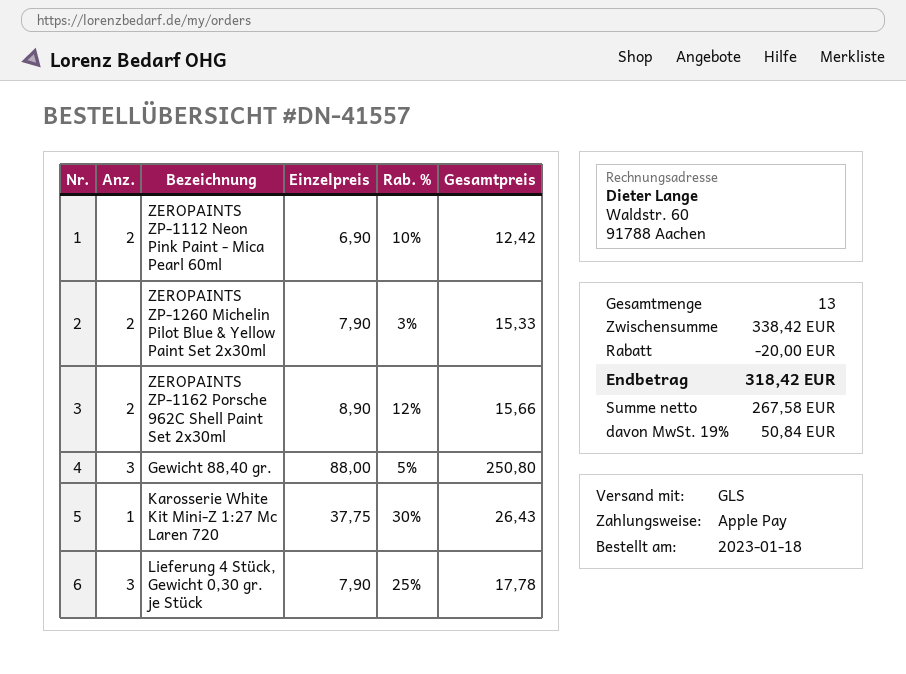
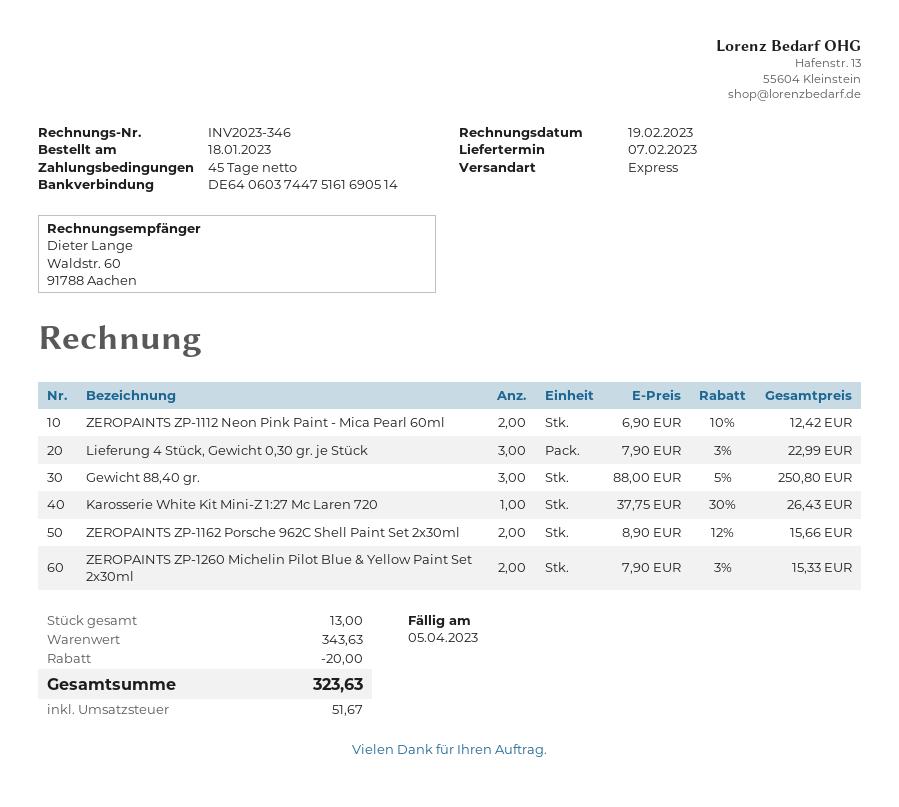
shipping method: GLS -> express
Lieferung 4 Stück, Gewicht 0,30 gr. je Stück: 3 x 7.90 - 25% = 17.78 -> 3 x 7.90 - 3% = 22.99
subtotal: 338.42 -> 343.63
tax: 50.84 -> 51.67
total: 318.42 -> 323.63

